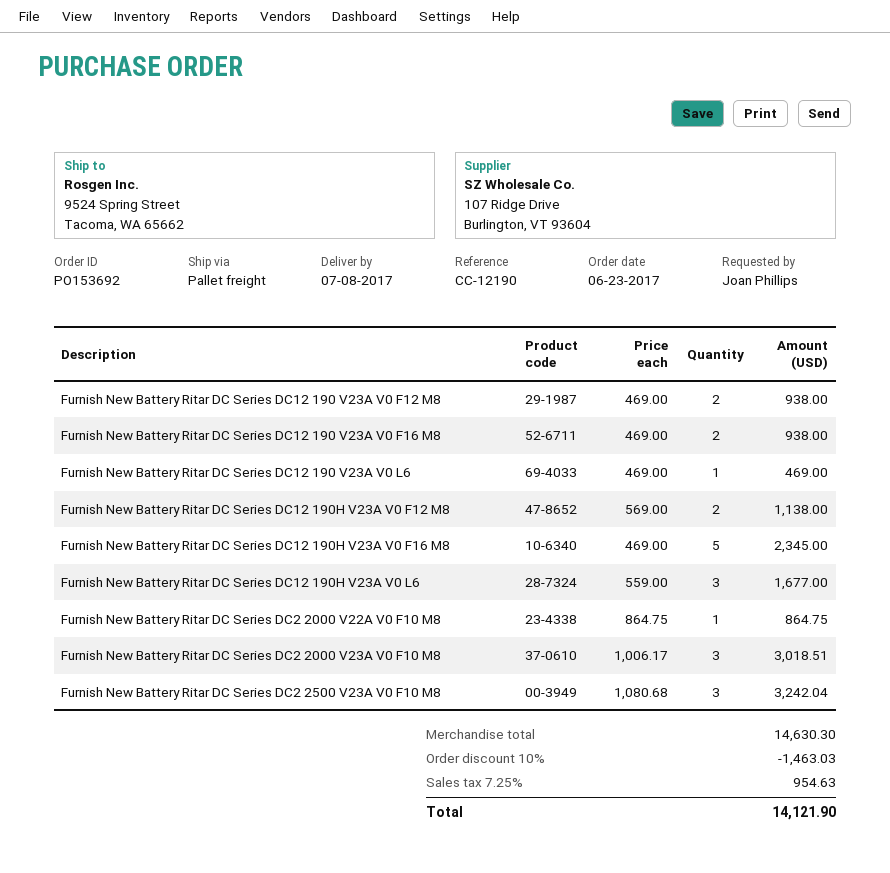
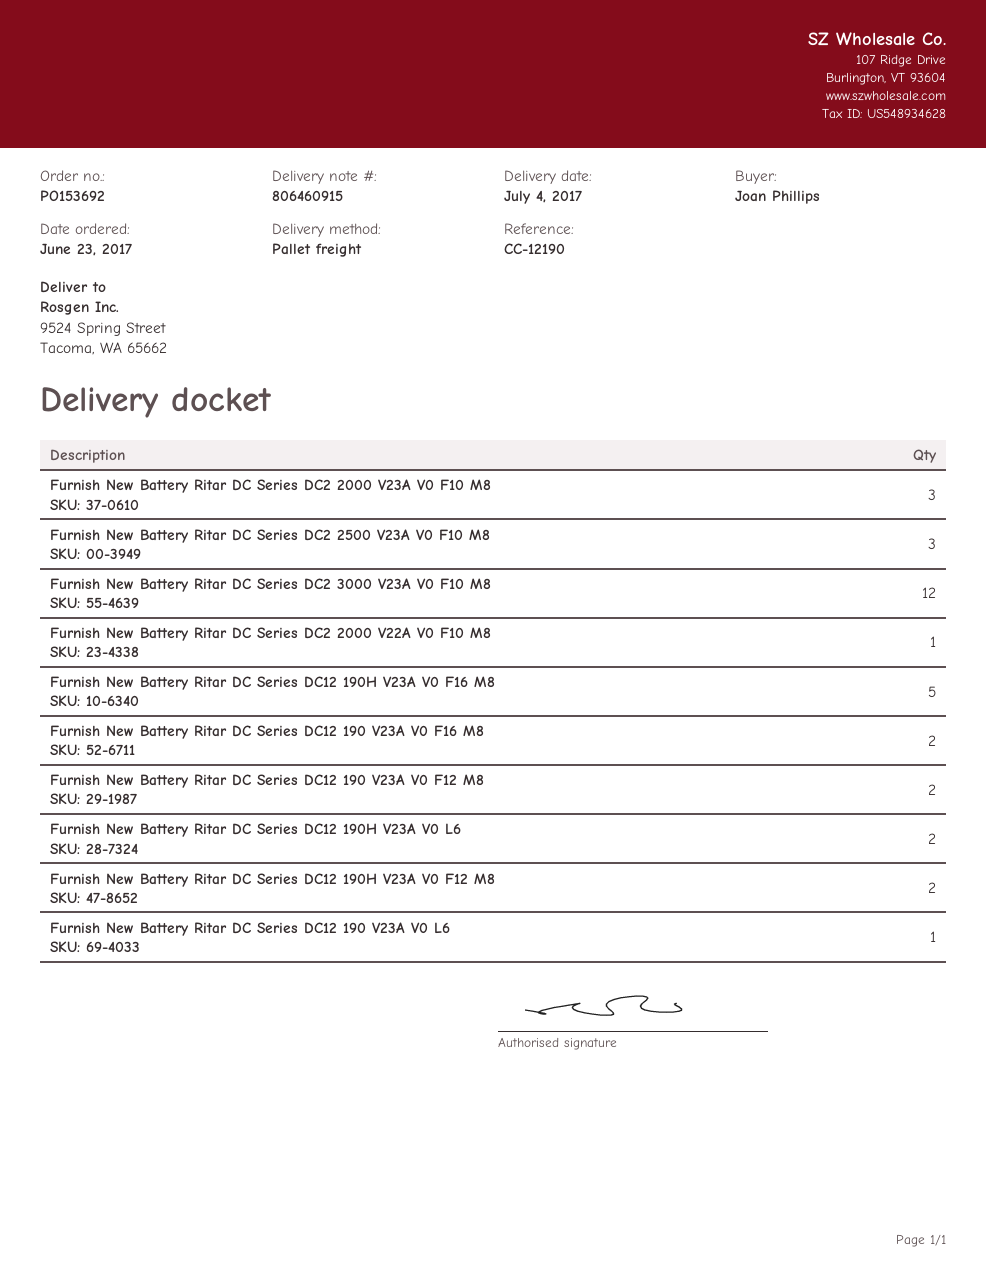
delivery date: 2017-07-08 -> 2017-07-04
Furnish New Battery Ritar DC Series DC12 190H V23A V0 L6: 3 -> 2
Furnish New Battery Ritar DC Series DC2 3000 V23A V0 F10 M8: none -> 12

